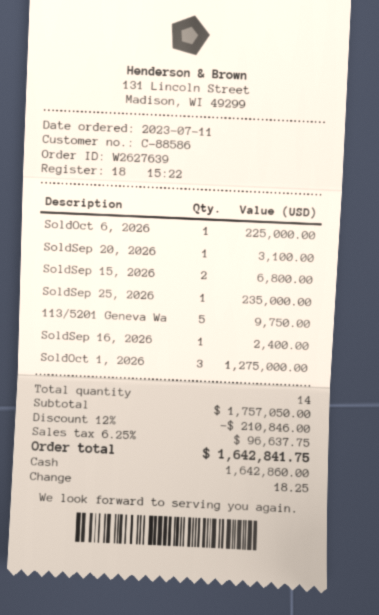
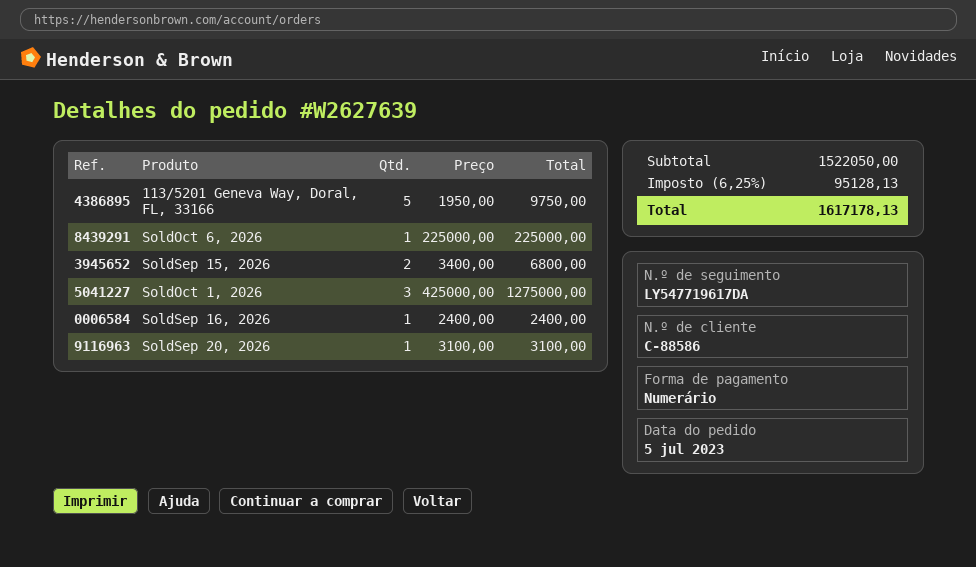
order date: 2023-07-11 -> 2023-07-05
SoldSep 25, 2026: 1 for 235000.00 -> none
subtotal: 1757050.00 -> 1522050.00
discount: 12% = 210846.00 -> none
tax: 6.25% = 96637.75 -> 6.25% = 95128.13
total: 1642841.75 -> 1617178.13

